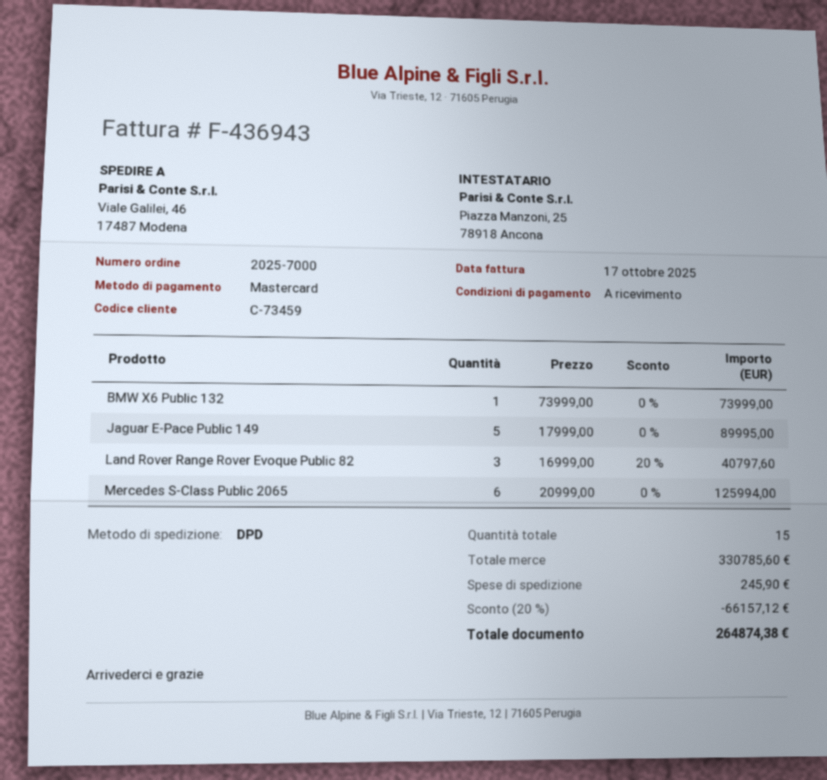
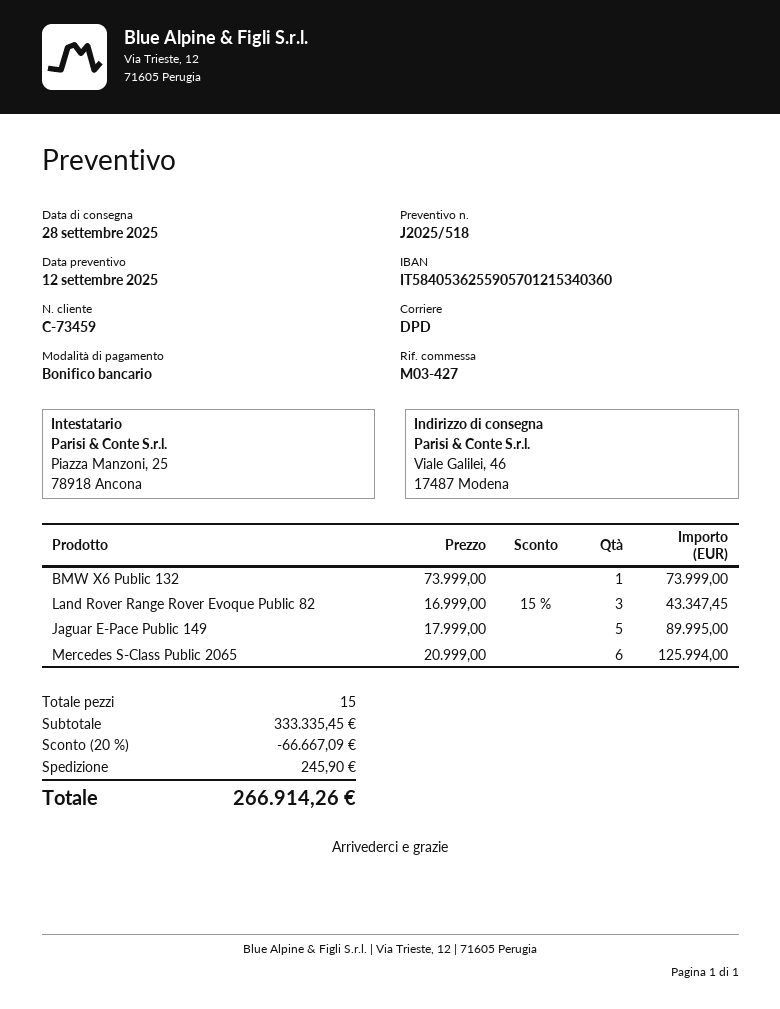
payment method: Mastercard -> bank transfer
Land Rover Range Rover Evoque Public 82: 3 x 16999.00 - 20% = 40797.60 -> 3 x 16999.00 - 15% = 43347.45
subtotal: 330785.60 -> 333335.45
discount: 20% = 66157.12 -> 20% = 66667.09
total: 264874.38 -> 266914.26

